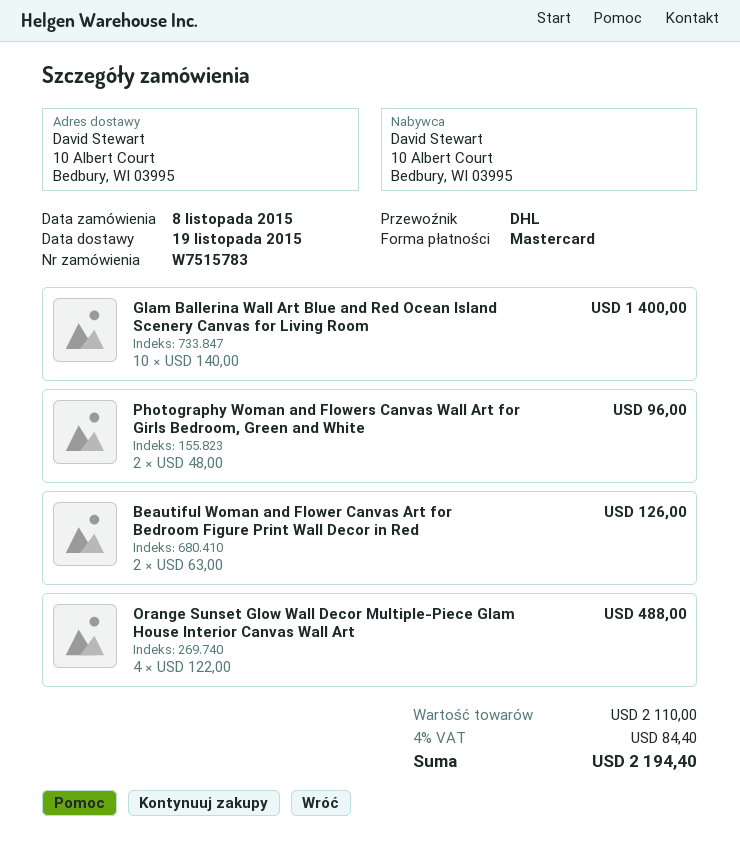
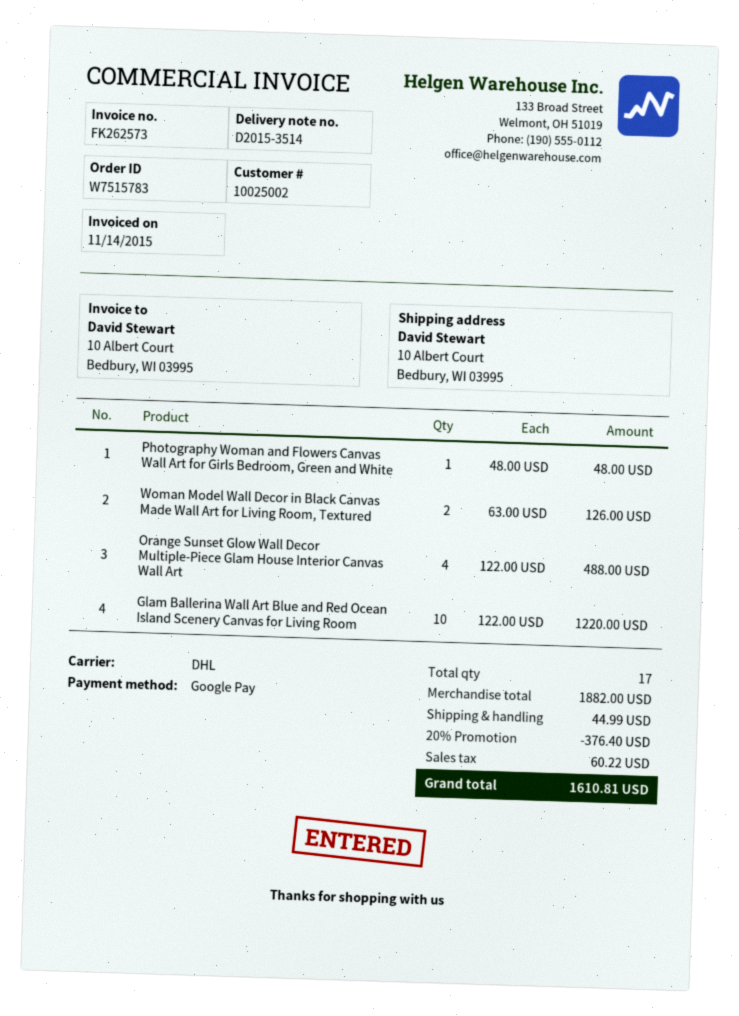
payment method: Mastercard -> Google Pay
Glam Ballerina Wall Art Blue and Red Ocean Island Scenery Canvas for Living Room: 10 x 140.00 = 1400.00 -> 10 x 122.00 = 1220.00
Photography Woman and Flowers Canvas Wall Art for Girls Bedroom, Green and White: 2 x 48.00 = 96.00 -> 1 x 48.00 = 48.00
Beautiful Woman and Flower Canvas Art for Bedroom Figure Print Wall Decor in Red: 2 x 63.00 = 126.00 -> none
Woman Model Wall Decor in Black Canvas Made Wall Art for Living Room, Textured: none -> 2 x 63.00 = 126.00
subtotal: 2110.00 -> 1882.00
discount: none -> 20% = 376.40
shipping: none -> 44.99
tax: 84.40 -> 60.22
total: 2194.40 -> 1610.81

